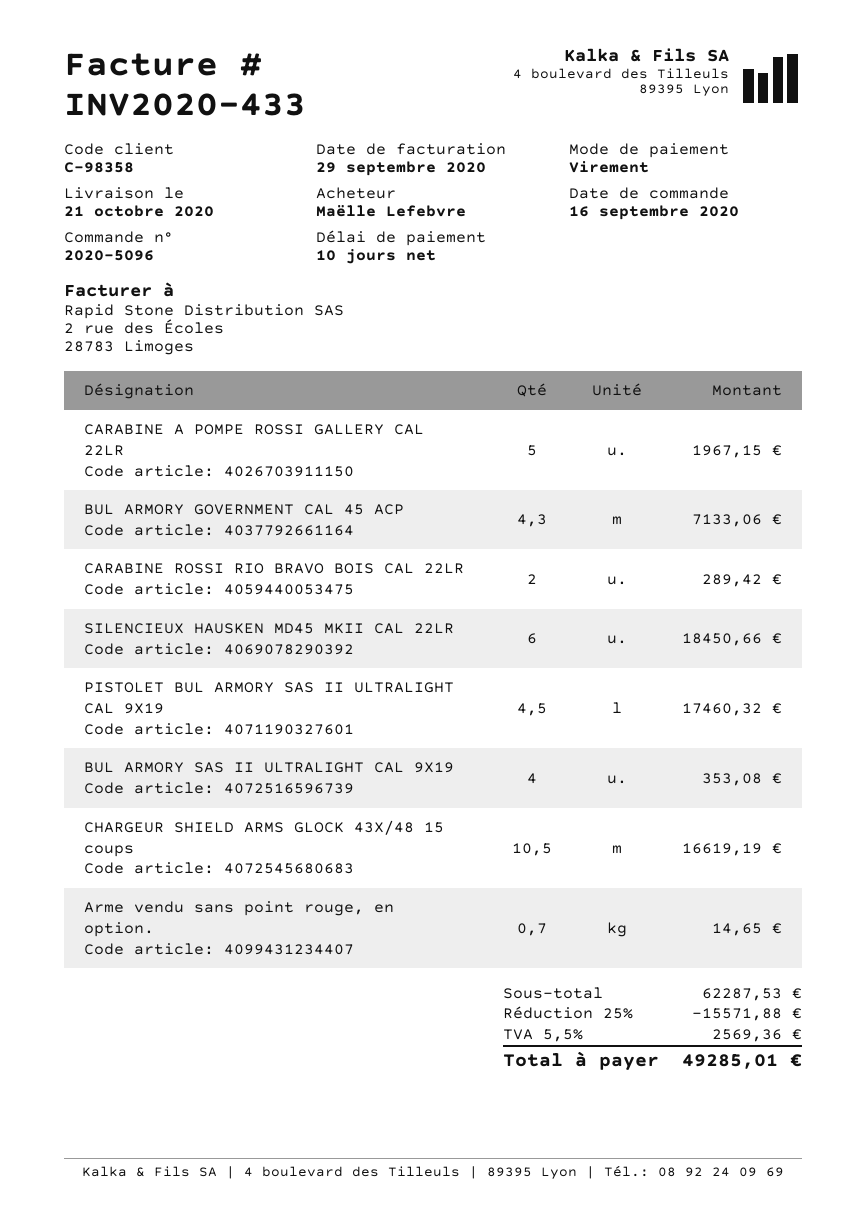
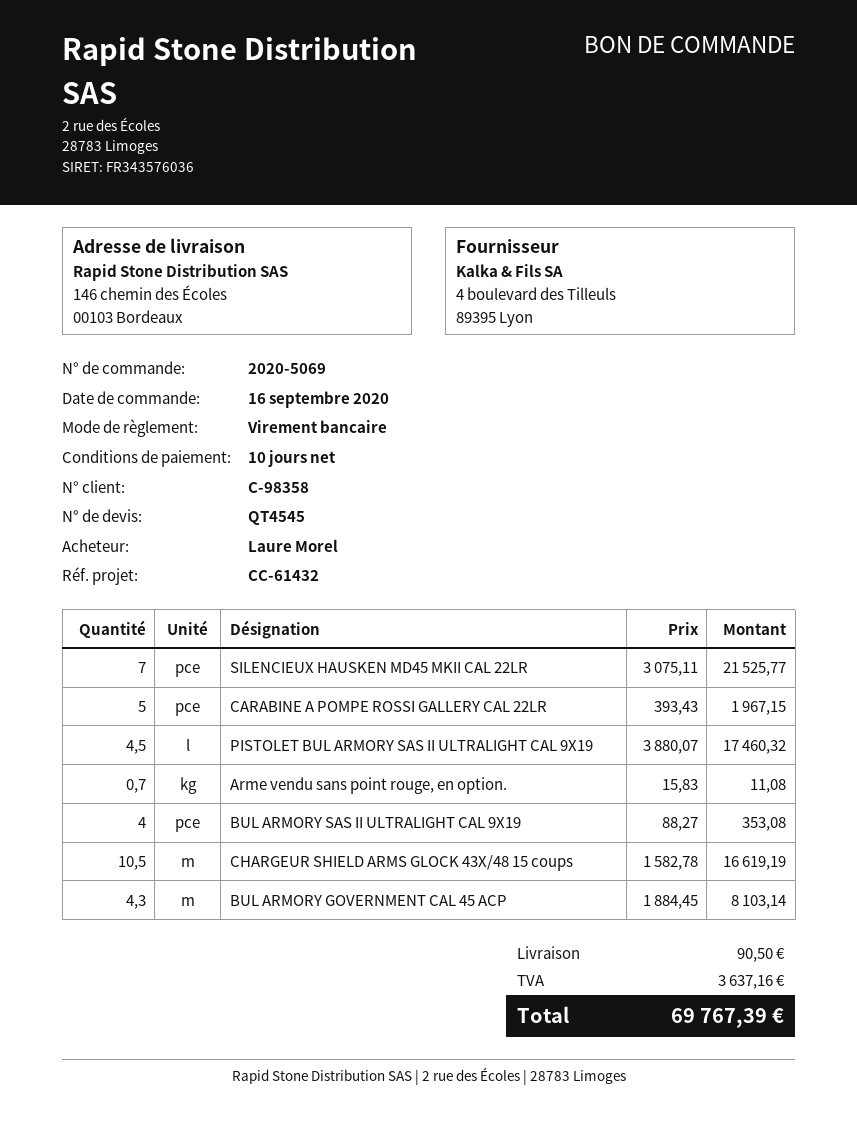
order number: 2020-5096 -> 2020-5069
ordered by: Maëlle Lefebvre -> Laure Morel
BUL ARMORY GOVERNMENT CAL 45 ACP: 4.3 for 7133.06 -> 4.3 for 8103.14
CARABINE ROSSI RIO BRAVO BOIS CAL 22LR: 2 for 289.42 -> none
SILENCIEUX HAUSKEN MD45 MKII CAL 22LR: 6 for 18450.66 -> 7 for 21525.77
Arme vendu sans point rouge, en option.: 0.7 for 14.65 -> 0.7 for 11.08
discount: 25% = 15571.88 -> none
shipping: none -> 90.50
tax: 2569.36 -> 3637.16
total: 49285.01 -> 69767.39

